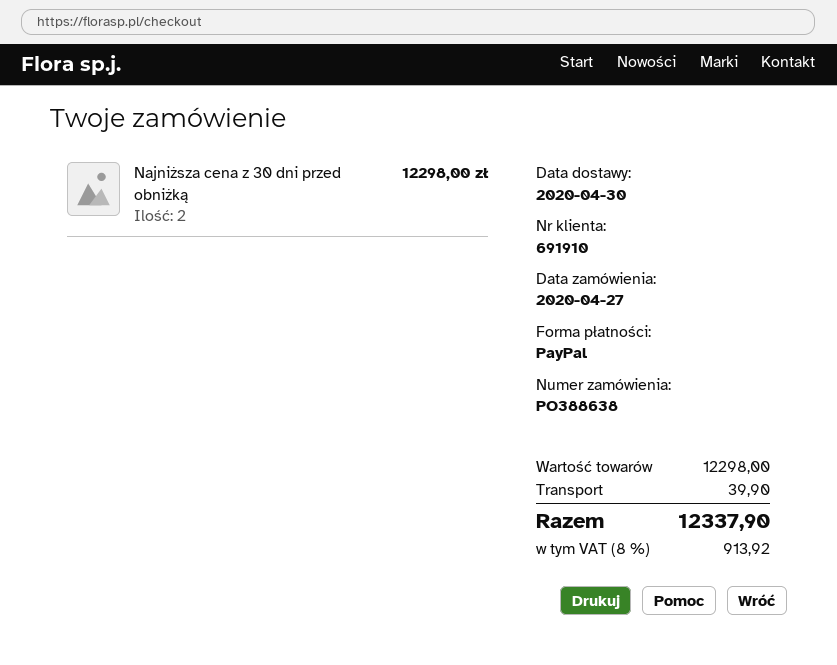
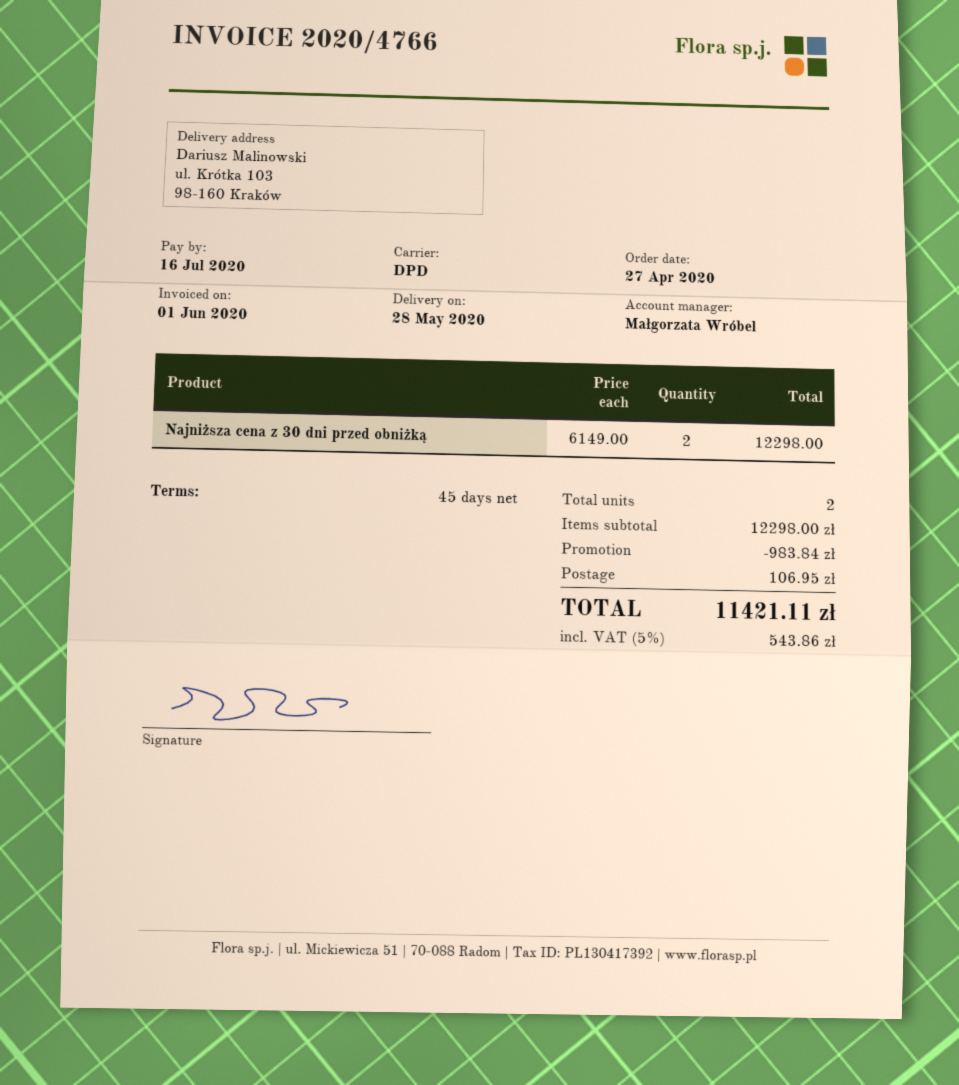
delivery date: 2020-04-30 -> 2020-05-28
discount: none -> 983.84
shipping: 39.90 -> 106.95
tax: 8% = 913.92 -> 5% = 543.86
total: 12337.90 -> 11421.11

